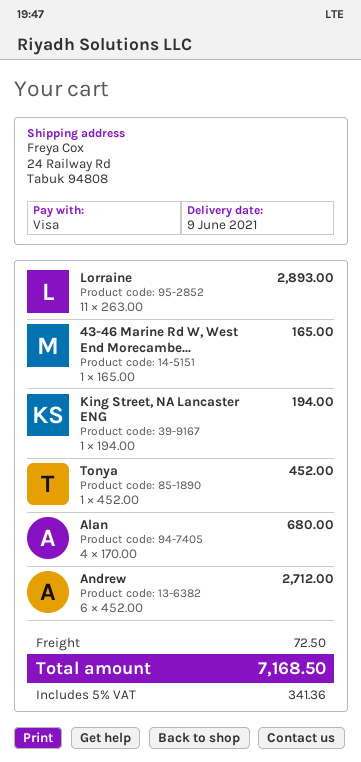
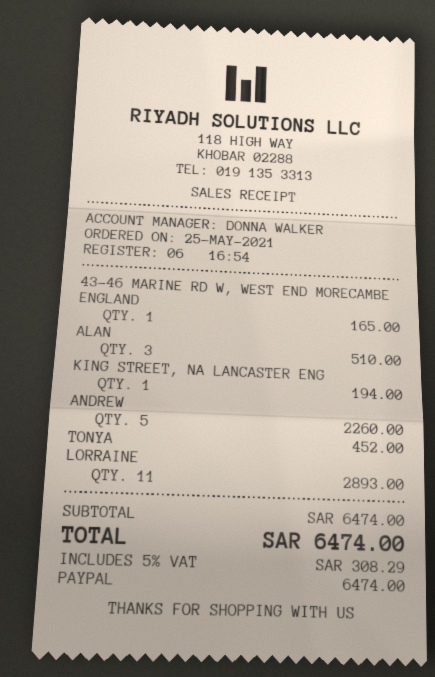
payment method: Visa -> PayPal
Alan: 4 for 680.00 -> 3 for 510.00
Andrew: 6 for 2712.00 -> 5 for 2260.00
shipping: 72.50 -> none
tax: 5% = 341.36 -> 5% = 308.29
total: 7168.50 -> 6474.00

